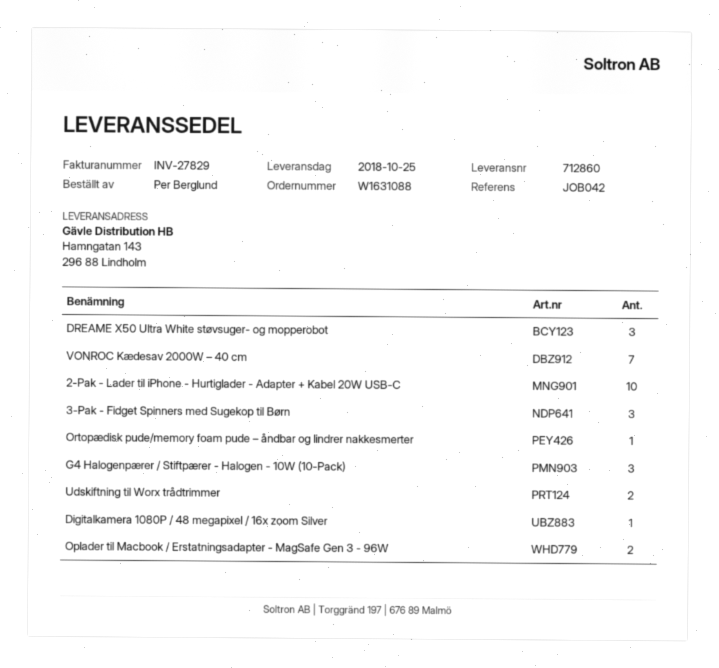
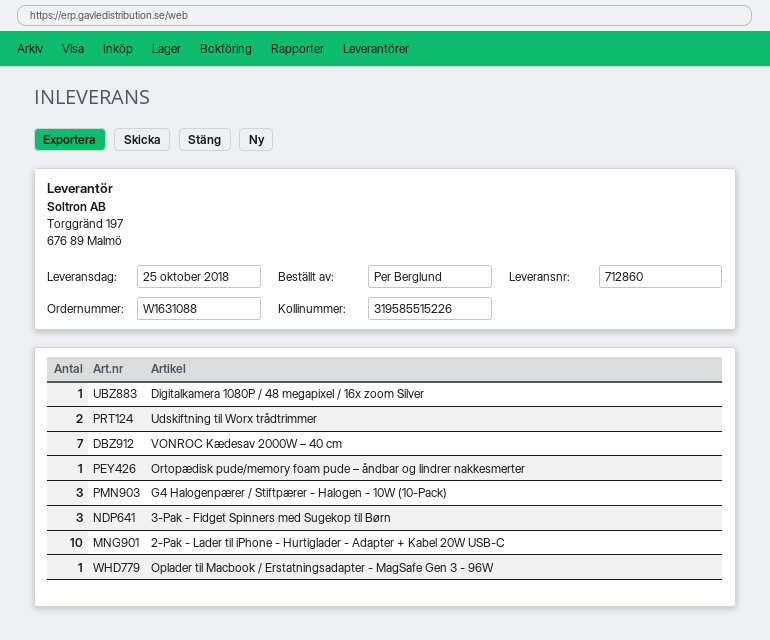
DREAME X50 Ultra White støvsuger- og mopperobot: 3 -> none
Oplader til Macbook / Erstatningsadapter - MagSafe Gen 3 - 96W: 2 -> 1

